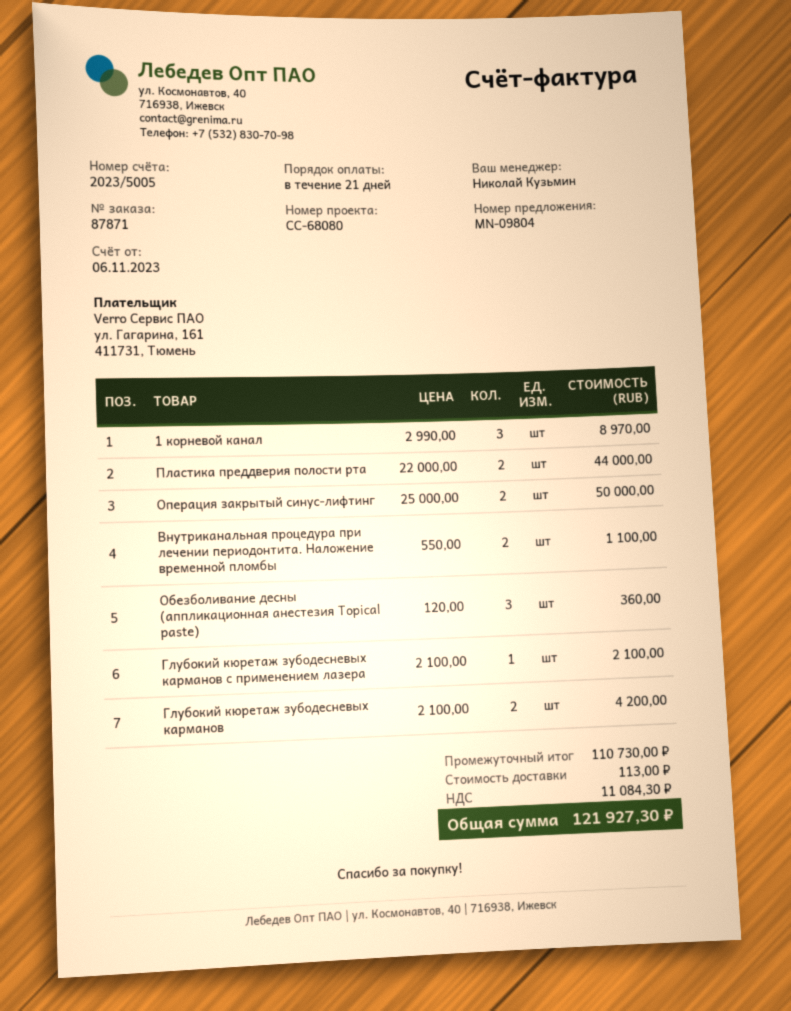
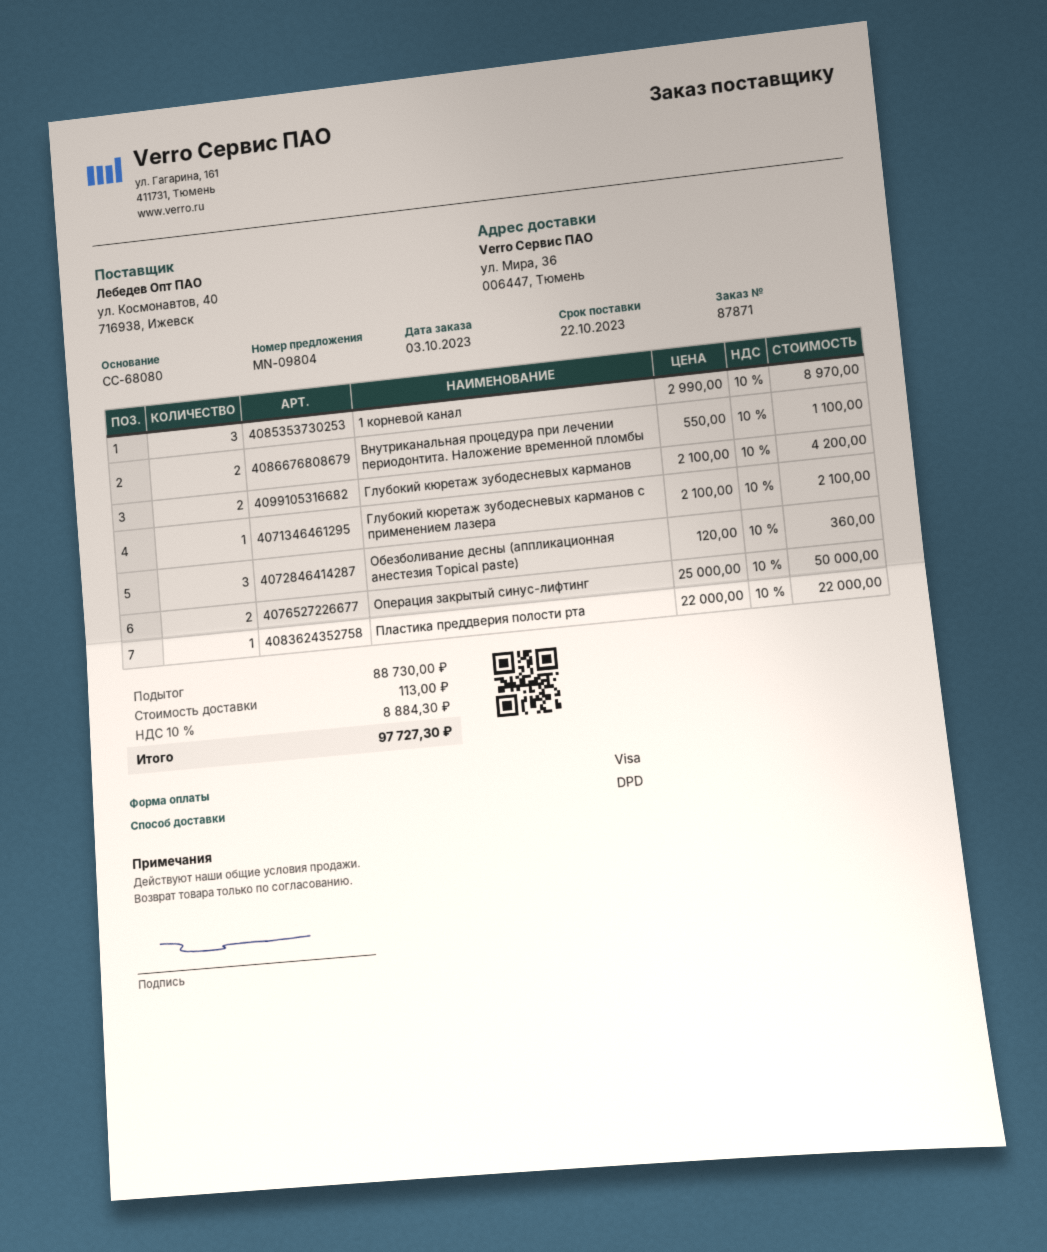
Пластика преддверия полости рта: 2 x 22000.00 = 44000.00 -> 1 x 22000.00 = 22000.00
subtotal: 110730.00 -> 88730.00
tax: 11084.30 -> 8884.30
total: 121927.30 -> 97727.30

